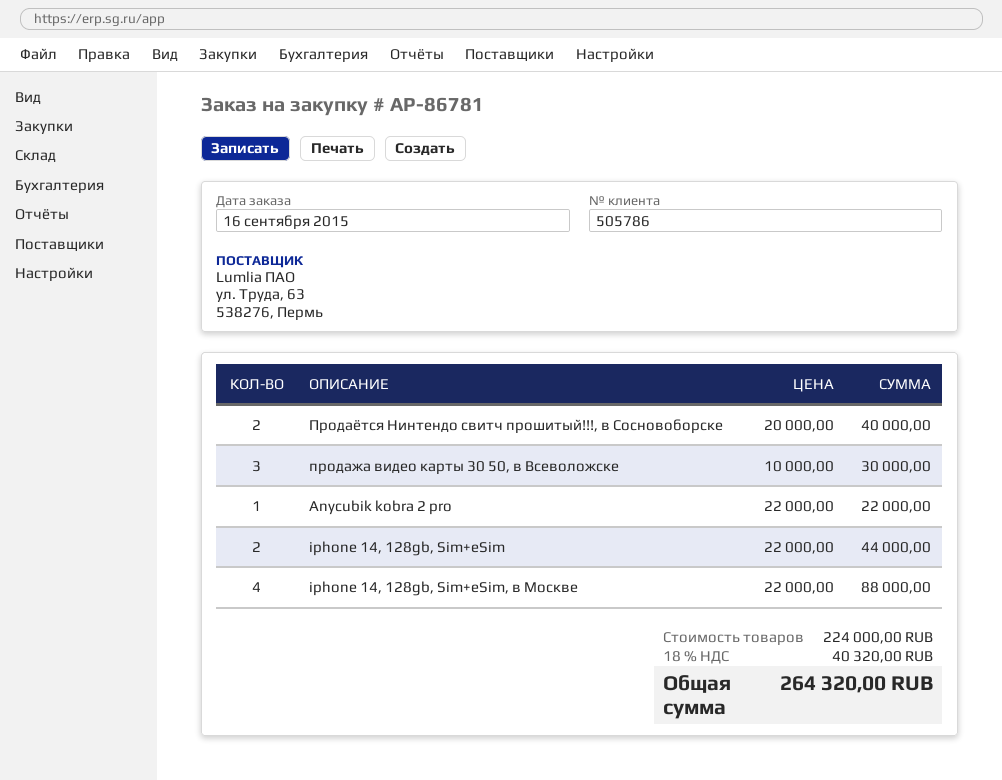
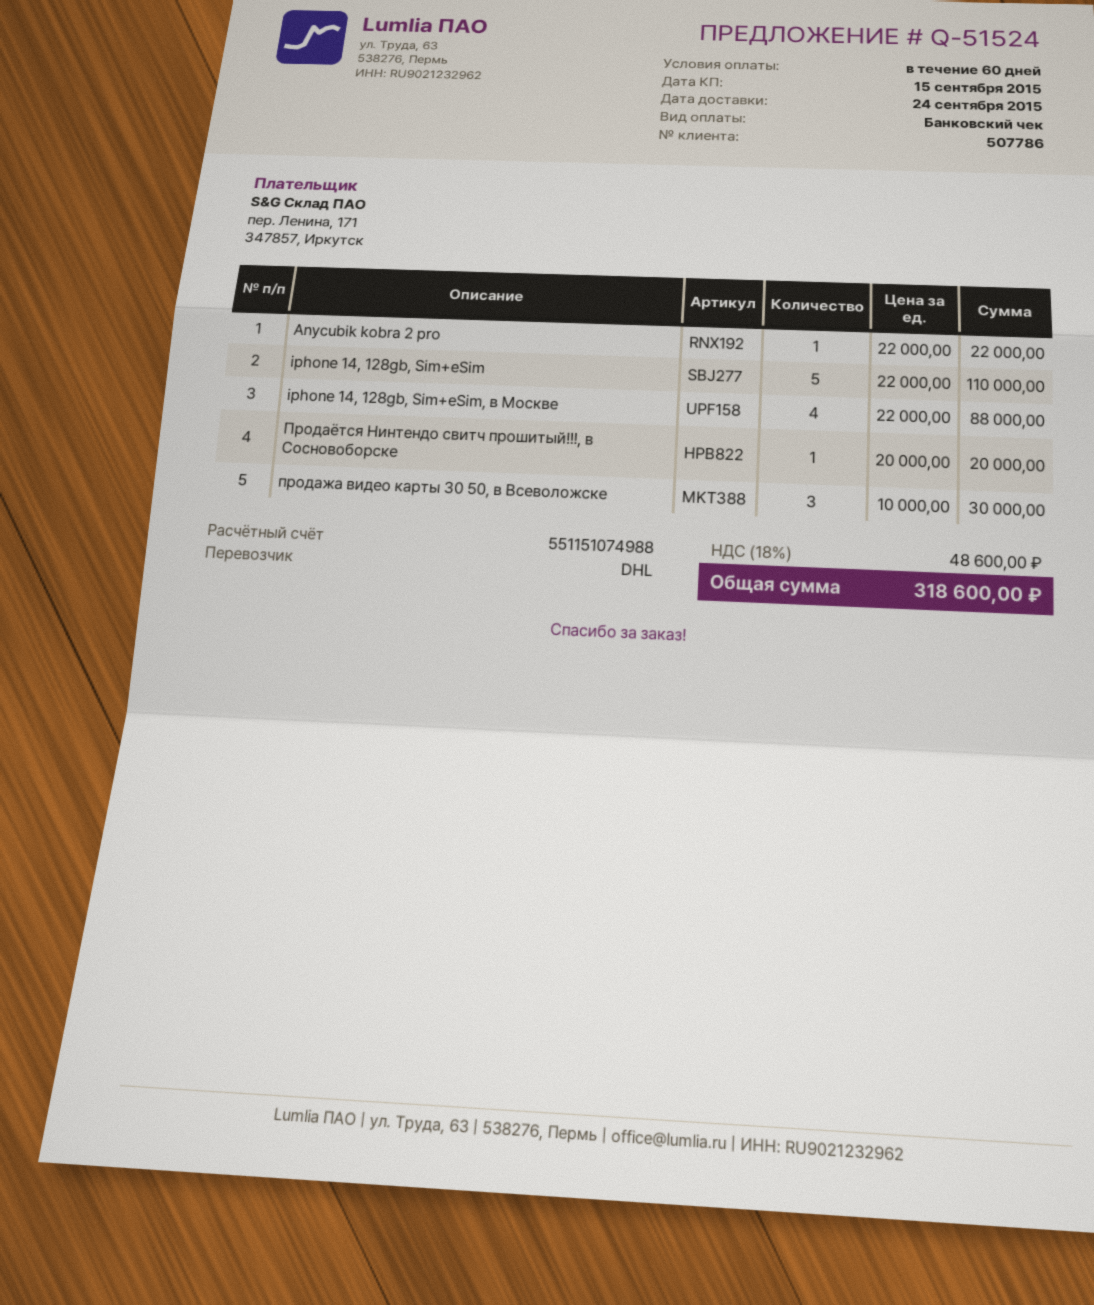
customer number: 505786 -> 507786
Продаётся Нинтендо свитч прошитый!!!, в Сосновоборске: 2 x 20000.00 = 40000.00 -> 1 x 20000.00 = 20000.00
iphone 14, 128gb, Sim+eSim: 2 x 22000.00 = 44000.00 -> 5 x 22000.00 = 110000.00
tax: 18% = 40320.00 -> 18% = 48600.00
total: 264320.00 -> 318600.00

